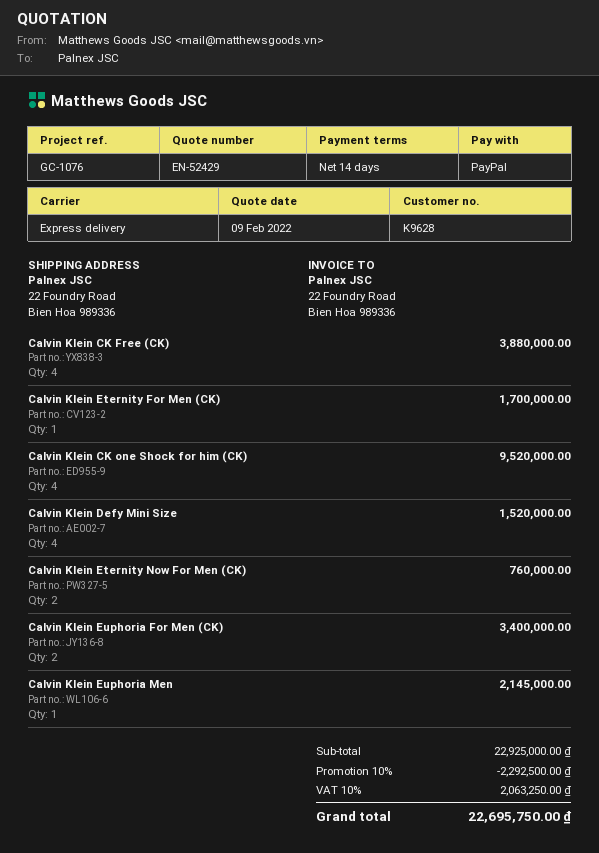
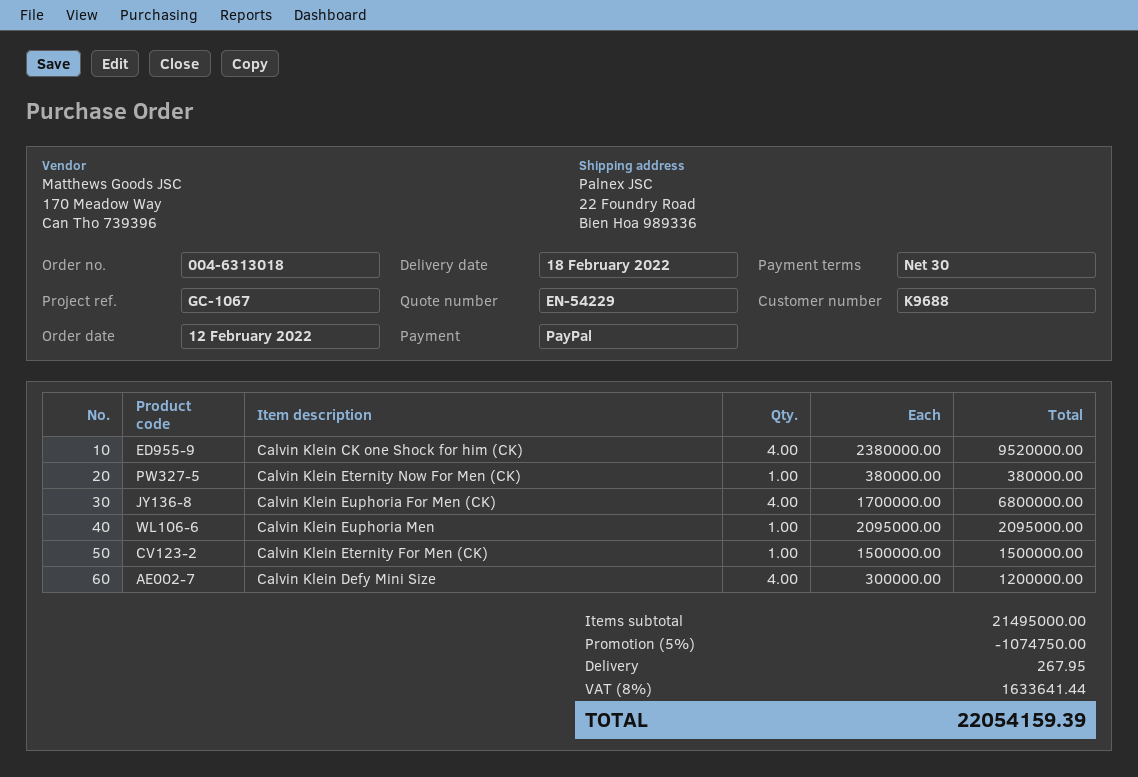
quote number: EN-52429 -> EN-54229
payment terms: 14 days -> 30 days
customer number: K9628 -> K9688
reference: GC-1076 -> GC-1067
Calvin Klein CK Free (CK): 4 for 3880000.00 -> none
Calvin Klein Eternity For Men (CK): 1 for 1700000.00 -> 1 for 1500000.00
Calvin Klein Defy Mini Size: 4 for 1520000.00 -> 4 for 1200000.00
Calvin Klein Eternity Now For Men (CK): 2 for 760000.00 -> 1 for 380000.00
Calvin Klein Euphoria For Men (CK): 2 for 3400000.00 -> 4 for 6800000.00
Calvin Klein Euphoria Men: 1 for 2145000.00 -> 1 for 2095000.00
subtotal: 22925000.00 -> 21495000.00
discount: 10% = 2292500.00 -> 5% = 1074750.00
shipping: none -> 267.95
tax: 10% = 2063250.00 -> 8% = 1633641.44
total: 22695750.00 -> 22054159.39

